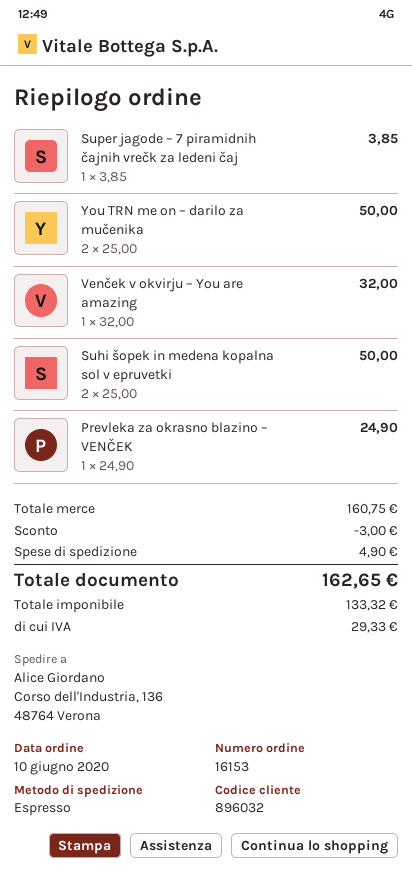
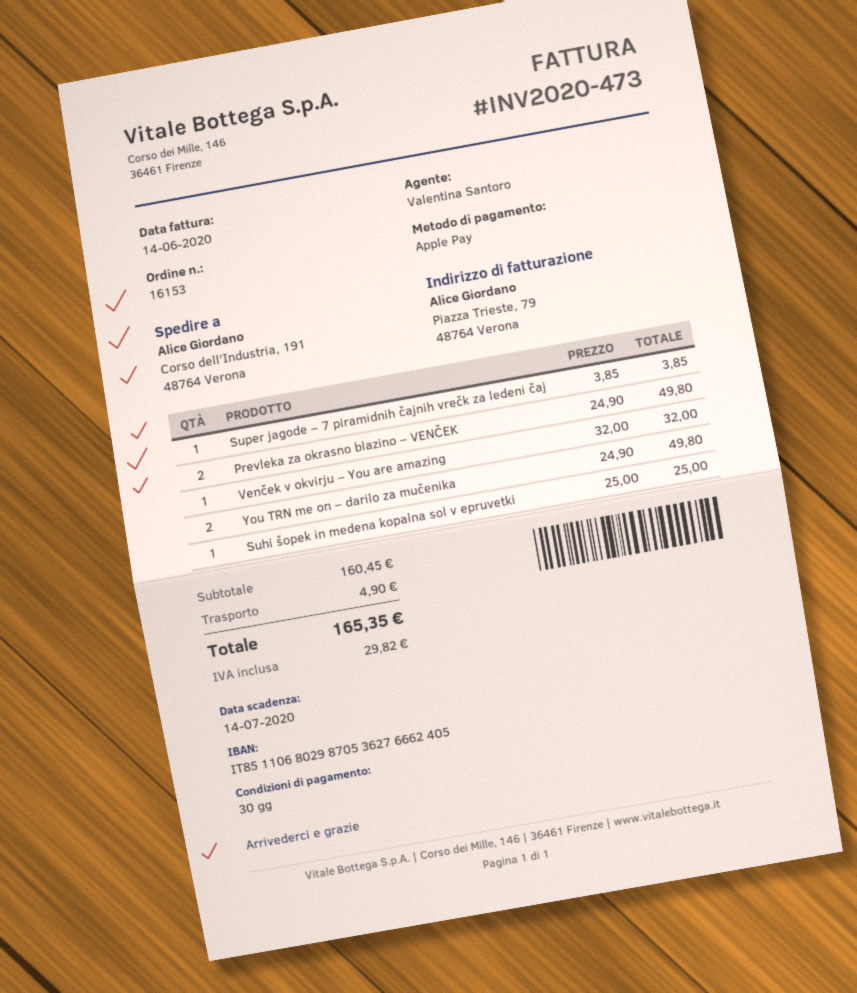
ship to: Corso dell'Industria, 136, 48764 Verona -> Corso dell'Industria, 191, 48764 Verona
You TRN me on – darilo za mučenika: 2 x 25.00 = 50.00 -> 2 x 24.90 = 49.80
Suhi šopek in medena kopalna sol v epruvetki: 2 x 25.00 = 50.00 -> 1 x 25.00 = 25.00
Prevleka za okrasno blazino – VENČEK: 1 x 24.90 = 24.90 -> 2 x 24.90 = 49.80
subtotal: 160.75 -> 160.45
discount: 3.00 -> none
tax: 29.33 -> 29.82
total: 162.65 -> 165.35

